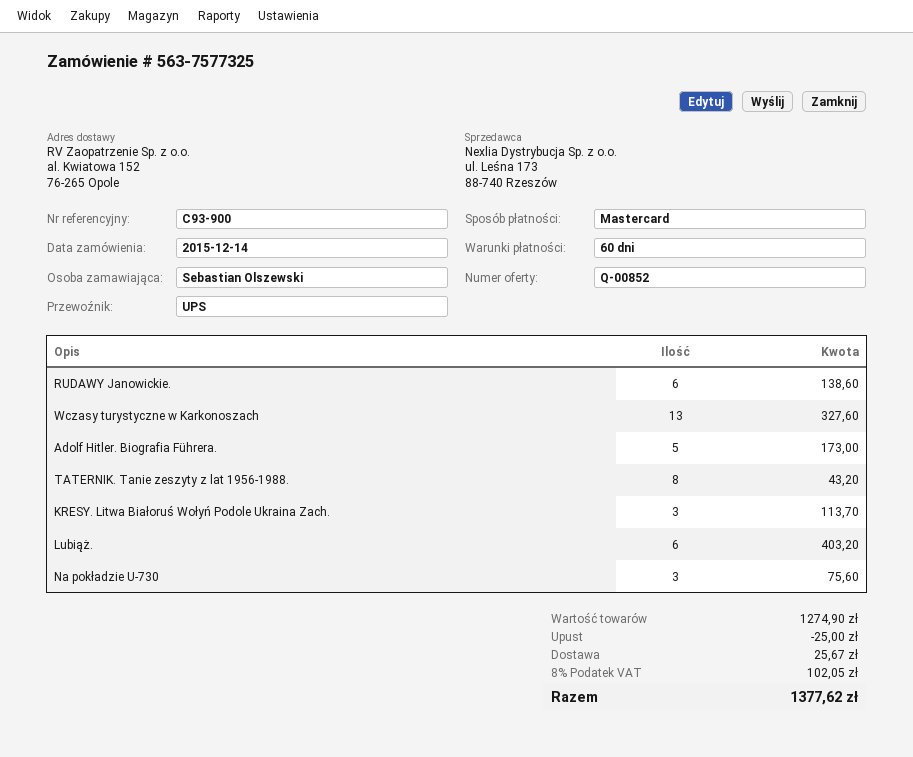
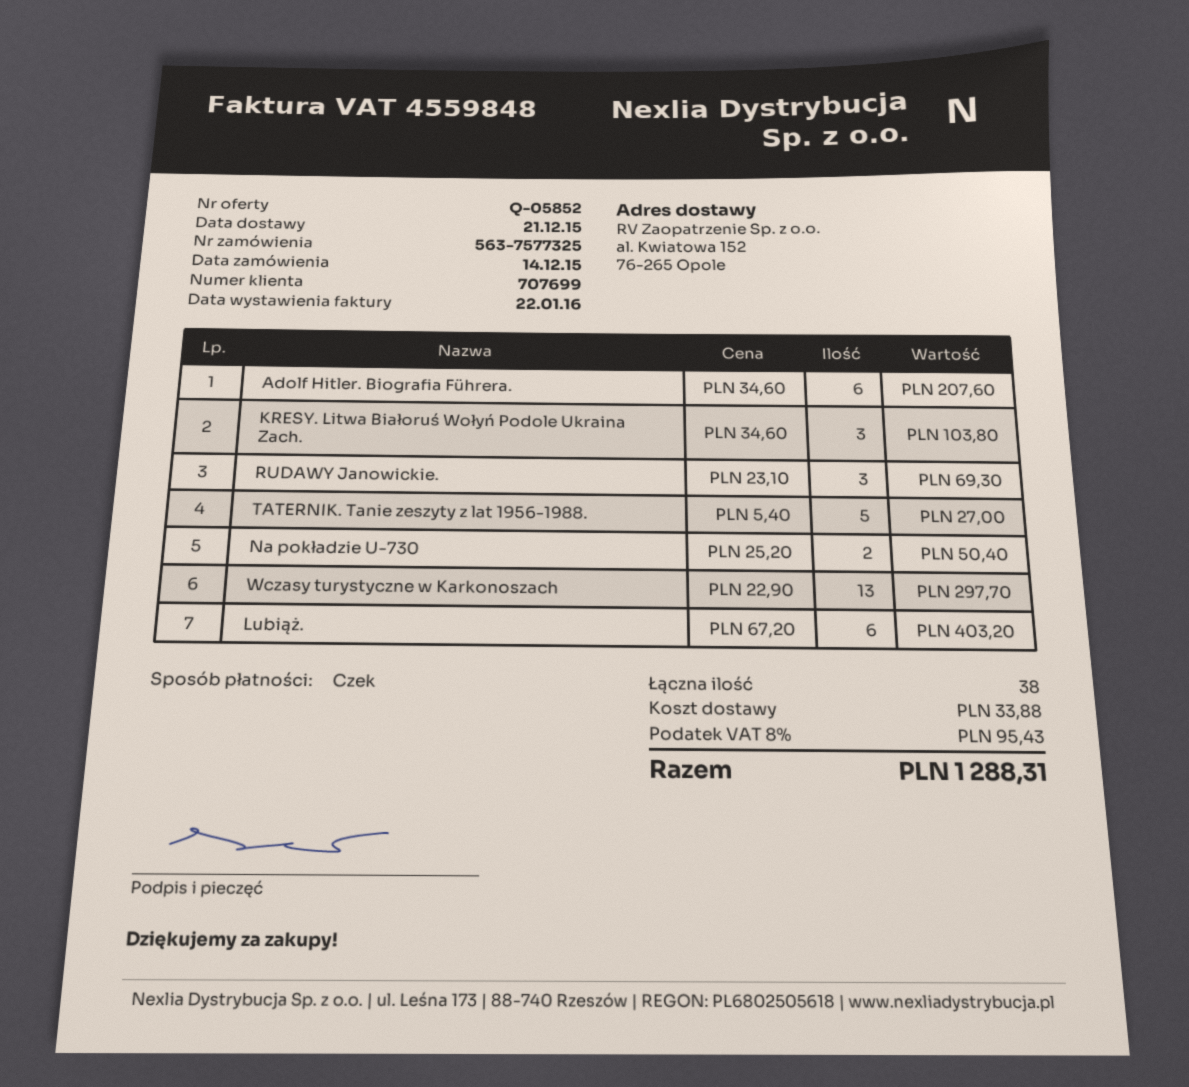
quote number: Q-00852 -> Q-05852
payment method: Mastercard -> cheque
RUDAWY Janowickie.: 6 for 138.60 -> 3 for 69.30
Wczasy turystyczne w Karkonoszach: 13 for 327.60 -> 13 for 297.70
Adolf Hitler. Biografia Führera.: 5 for 173.00 -> 6 for 207.60
TATERNIK. Tanie zeszyty z lat 1956-1988.: 8 for 43.20 -> 5 for 27.00
KRESY. Litwa Białoruś Wołyń Podole Ukraina Zach.: 3 for 113.70 -> 3 for 103.80
Na pokładzie U-730: 3 for 75.60 -> 2 for 50.40
discount: 25.00 -> none
shipping: 25.67 -> 33.88
tax: 8% = 102.05 -> 8% = 95.43
total: 1377.62 -> 1288.31

